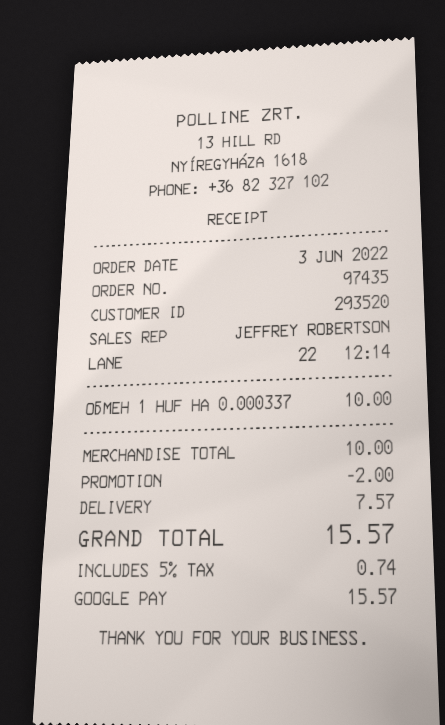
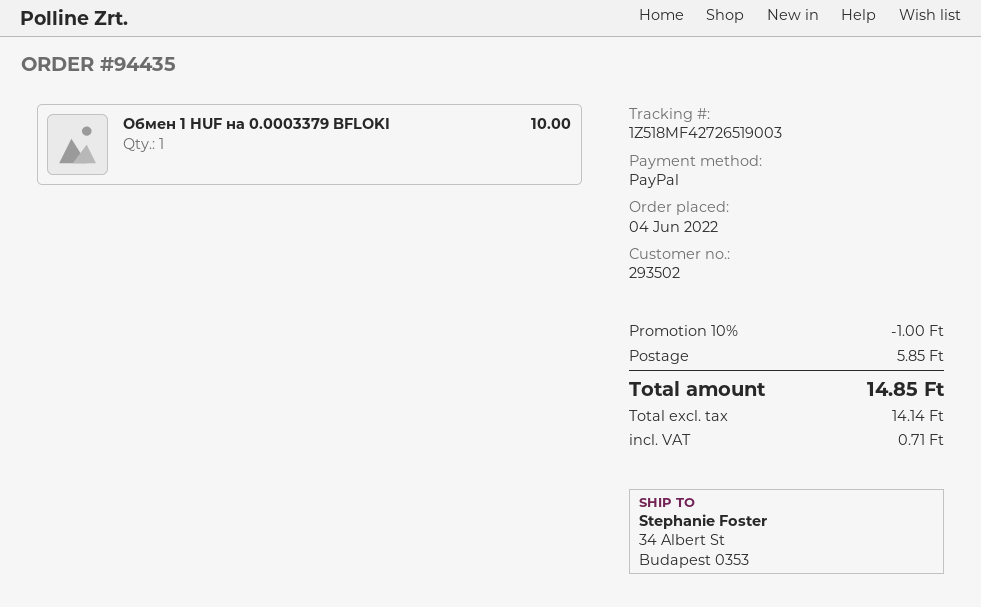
order number: 97435 -> 94435
order date: 2022-06-03 -> 2022-06-04
customer number: 293520 -> 293502
payment method: Google Pay -> PayPal
discount: 2.00 -> 1.00
shipping: 7.57 -> 5.85
tax: 0.74 -> 0.71
total: 15.57 -> 14.85

